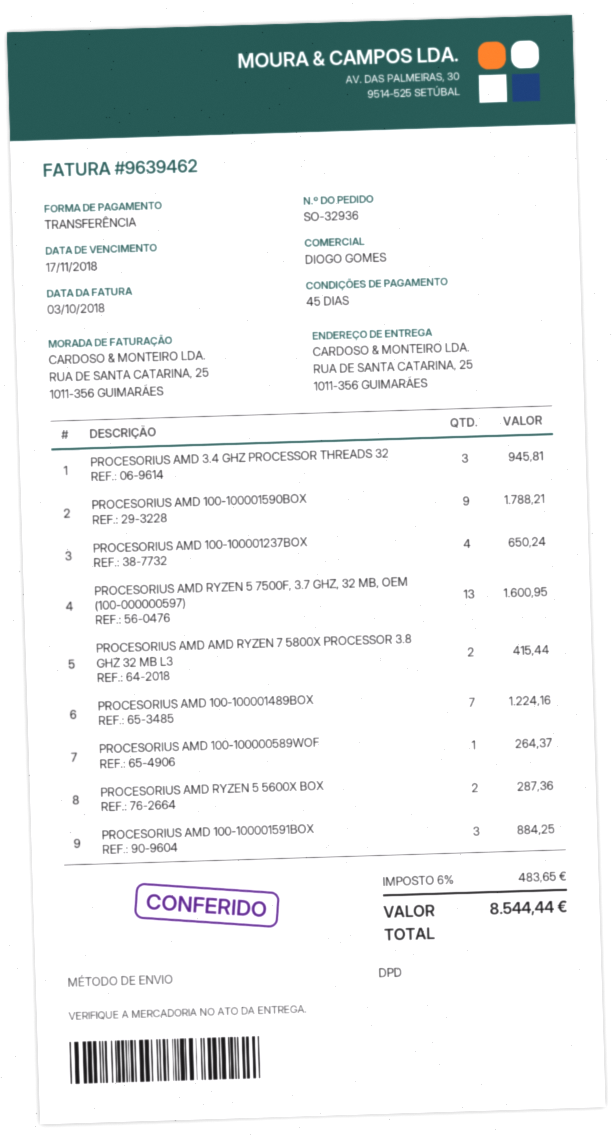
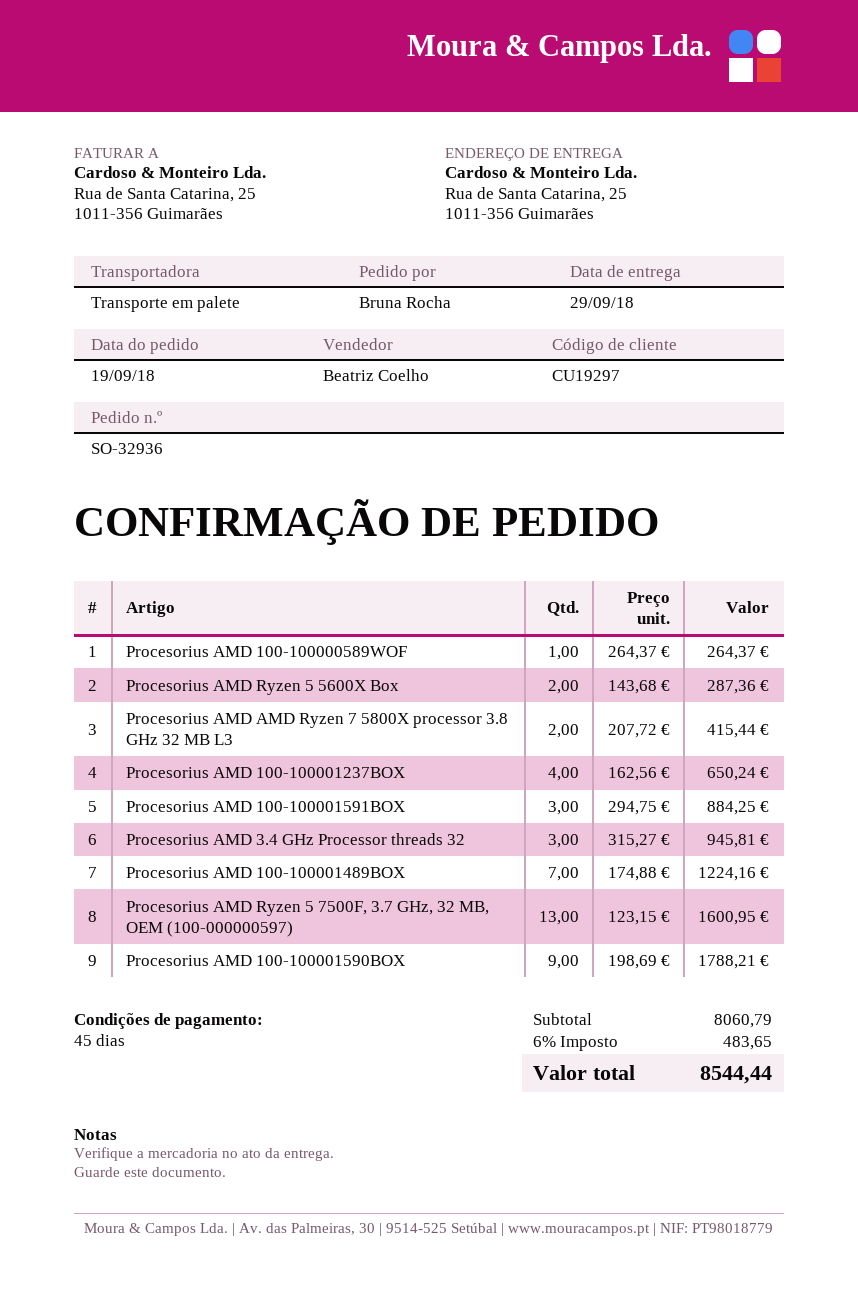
sales rep: DIOGO GOMES -> Beatriz Coelho
shipping method: DPD -> pallet freight

